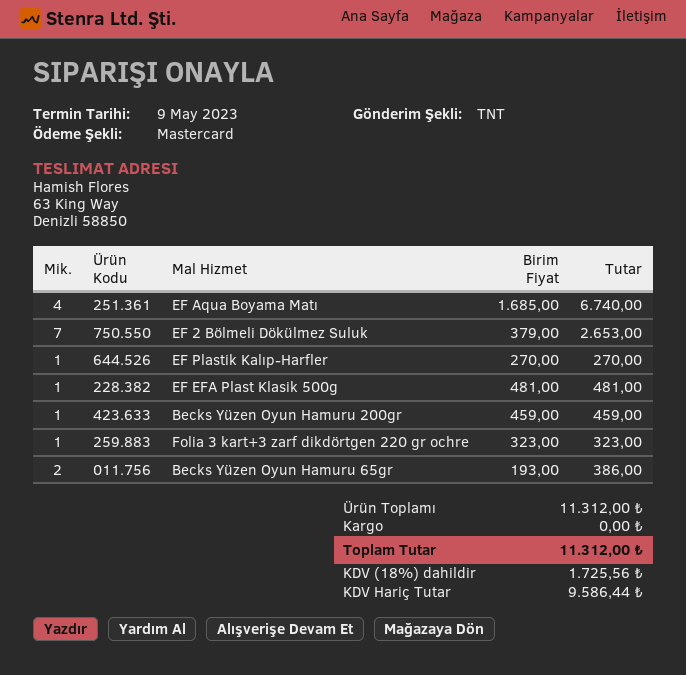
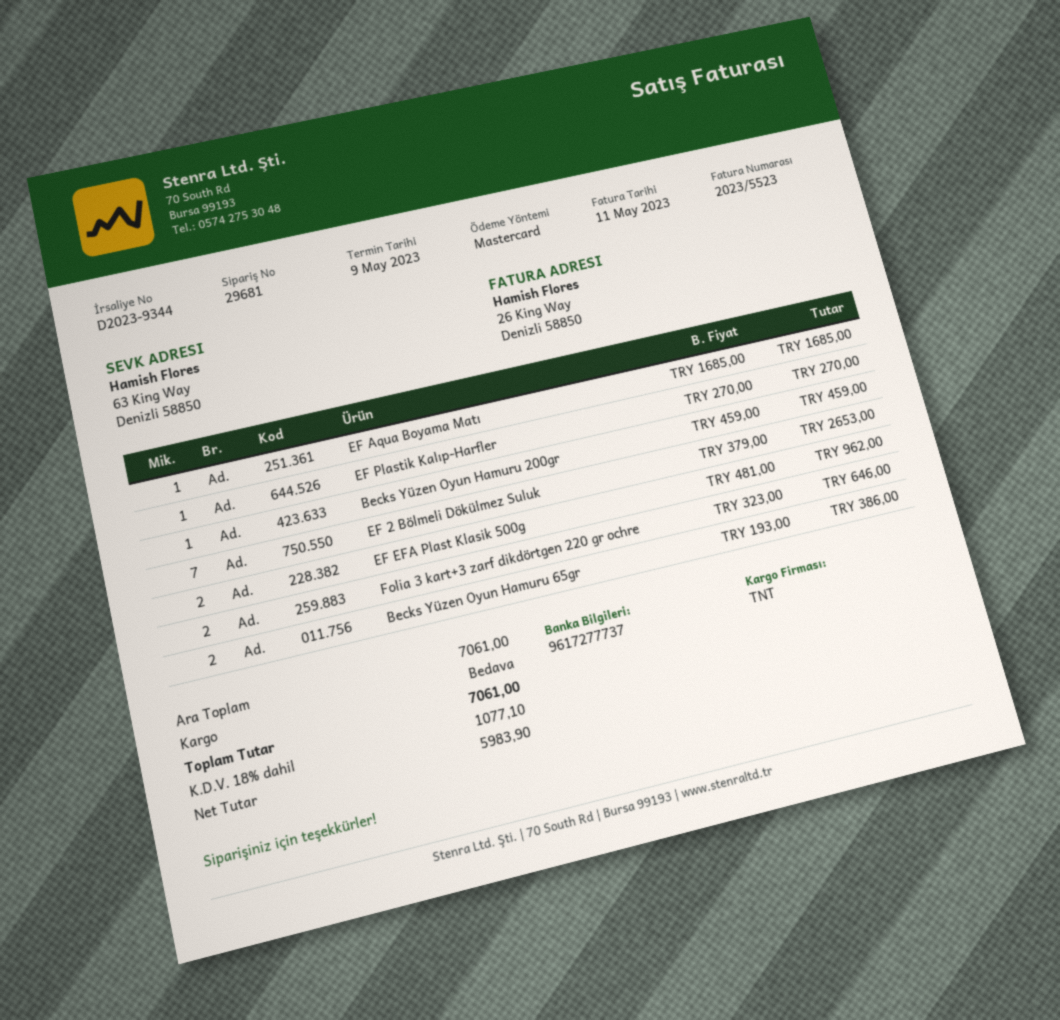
EF Aqua Boyama Matı: 4 x 1685.00 = 6740.00 -> 1 x 1685.00 = 1685.00
EF EFA Plast Klasik 500g: 1 x 481.00 = 481.00 -> 2 x 481.00 = 962.00
Folia 3 kart+3 zarf dikdörtgen 220 gr ochre: 1 x 323.00 = 323.00 -> 2 x 323.00 = 646.00
subtotal: 11312.00 -> 7061.00
net: 9586.44 -> 5983.90
tax: 18% = 1725.56 -> 18% = 1077.10
total: 11312.00 -> 7061.00

